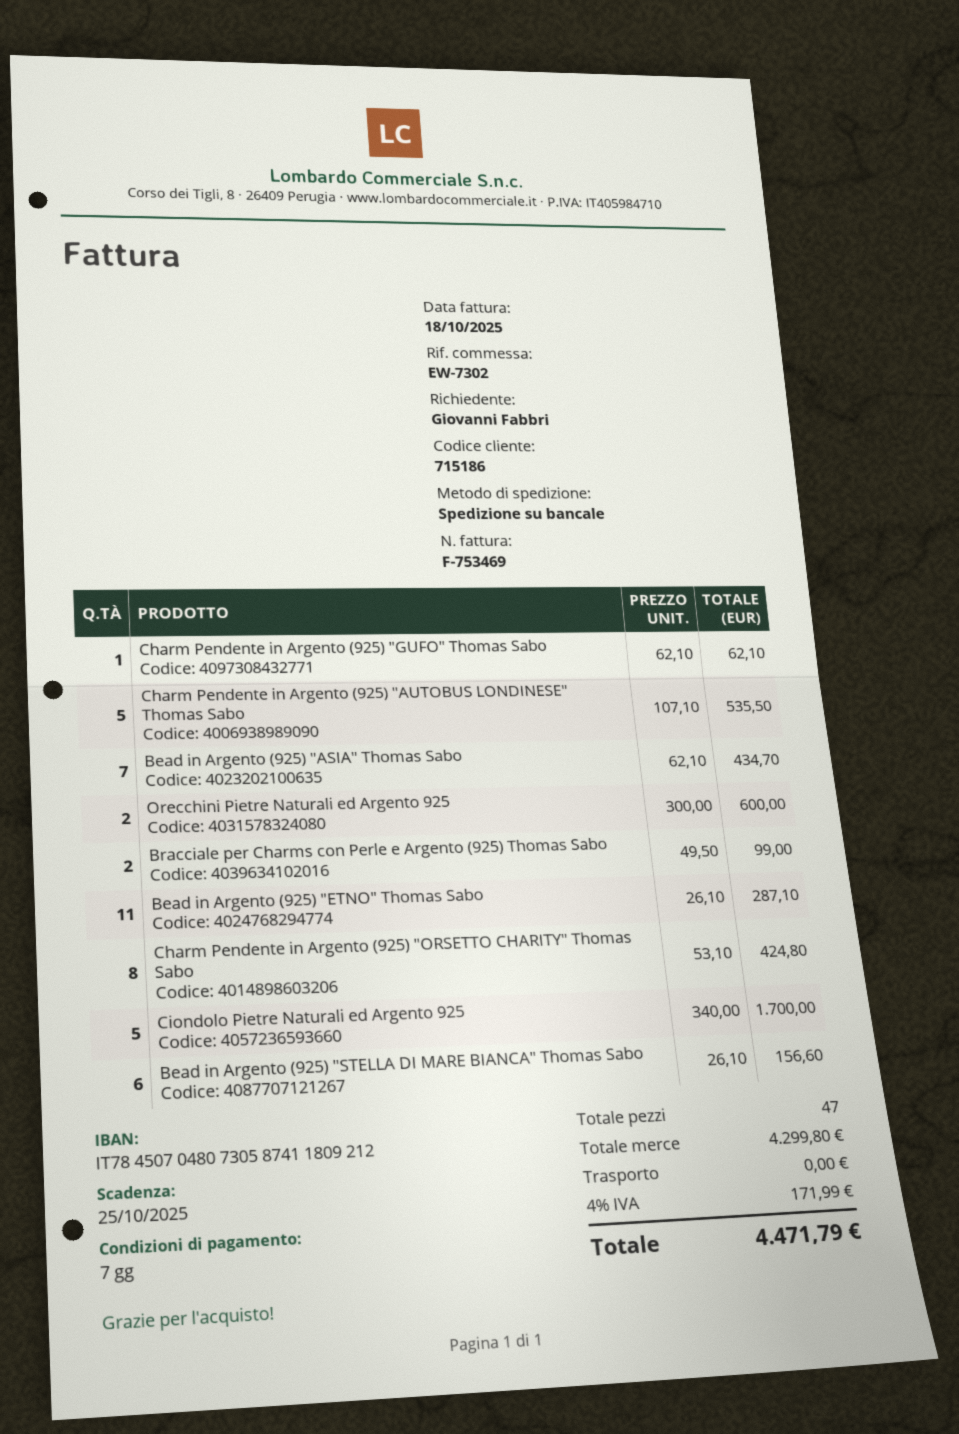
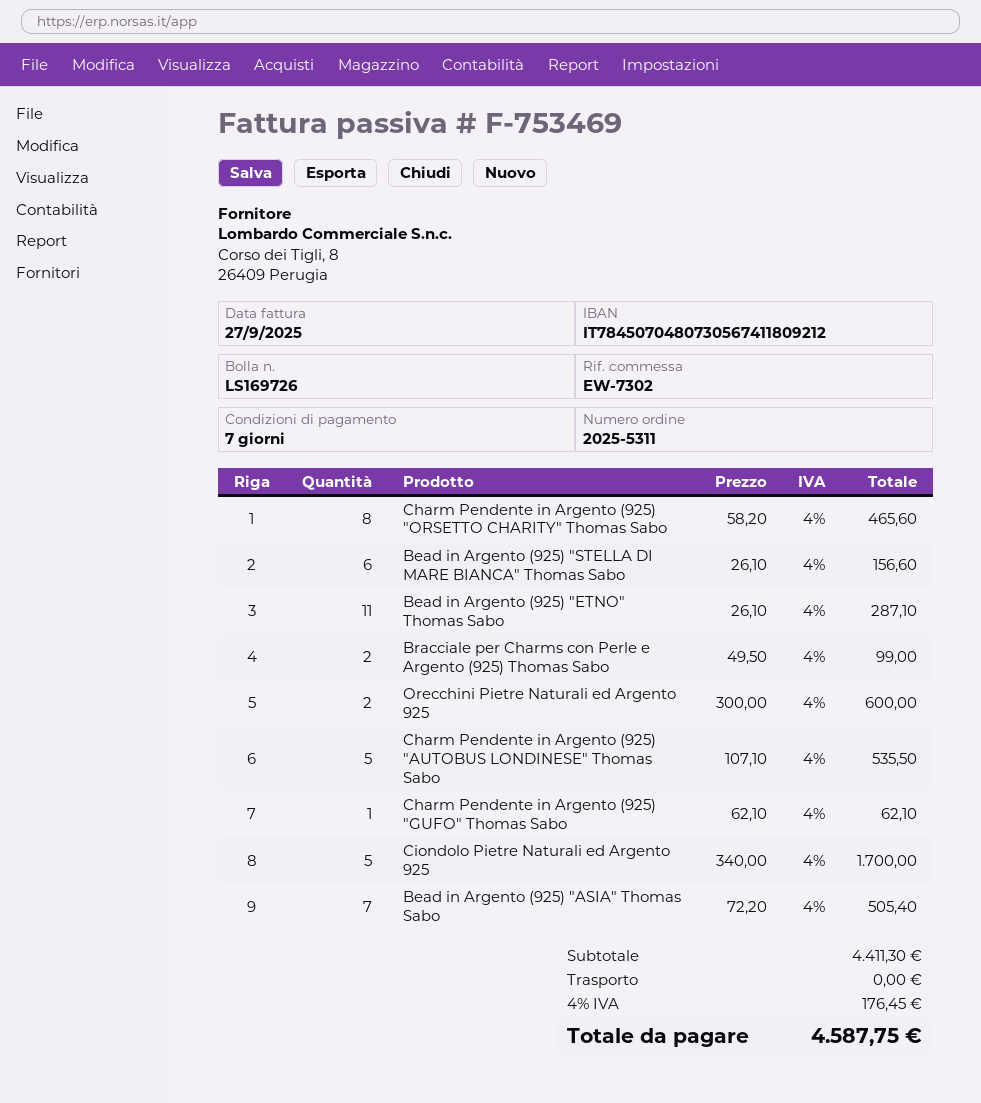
invoice date: 2025-10-18 -> 2025-09-27
bank account: IT7845070480730587411809212 -> IT7845070480730567411809212
Bead in Argento (925) "ASIA" Thomas Sabo: 7 x 62.10 = 434.70 -> 7 x 72.20 = 505.40
Charm Pendente in Argento (925) "ORSETTO CHARITY" Thomas Sabo: 8 x 53.10 = 424.80 -> 8 x 58.20 = 465.60
subtotal: 4299.80 -> 4411.30
tax: 4% = 171.99 -> 4% = 176.45
total: 4471.79 -> 4587.75

